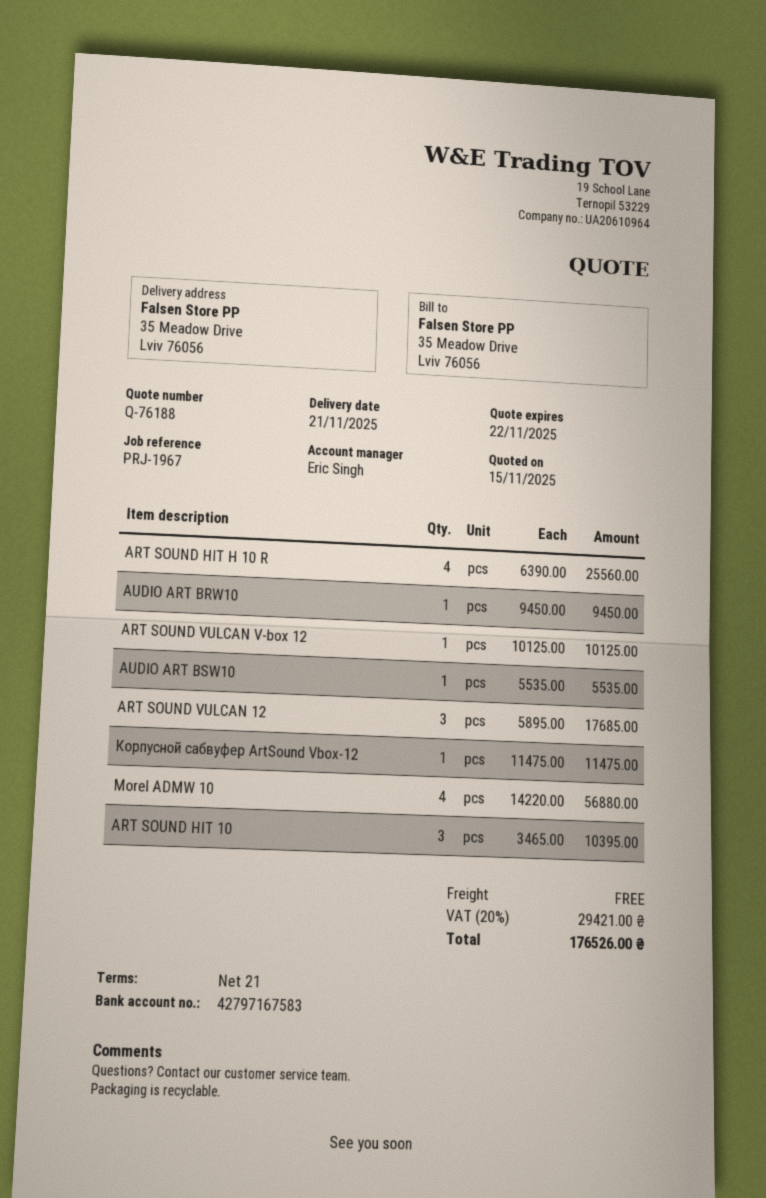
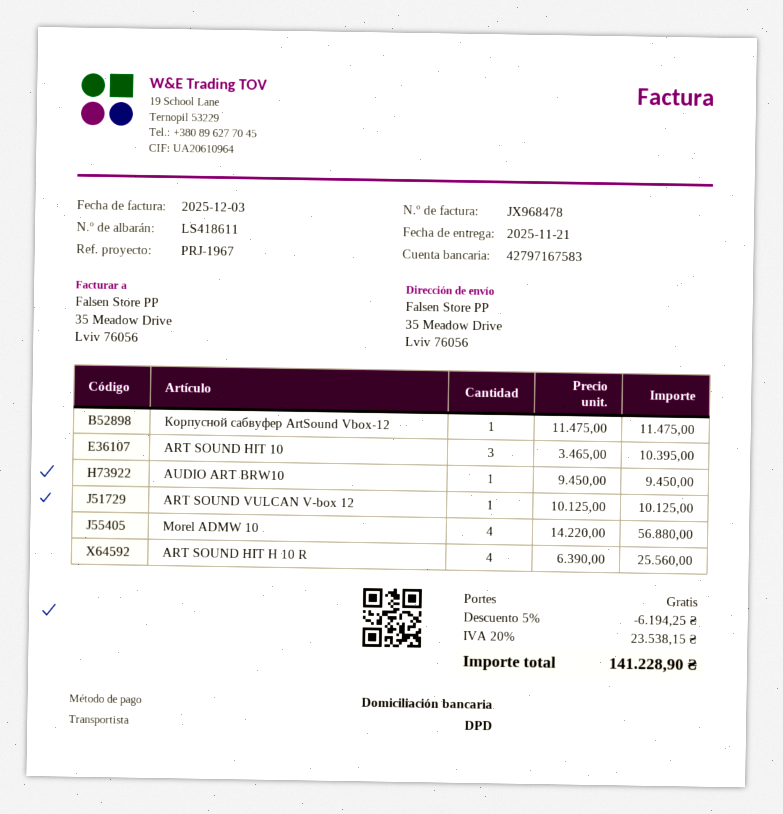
AUDIO ART BSW10: 1 x 5535.00 = 5535.00 -> none
ART SOUND VULCAN 12: 3 x 5895.00 = 17685.00 -> none
discount: none -> 5% = 6194.25
tax: 20% = 29421.00 -> 20% = 23538.15
total: 176526.00 -> 141228.90

